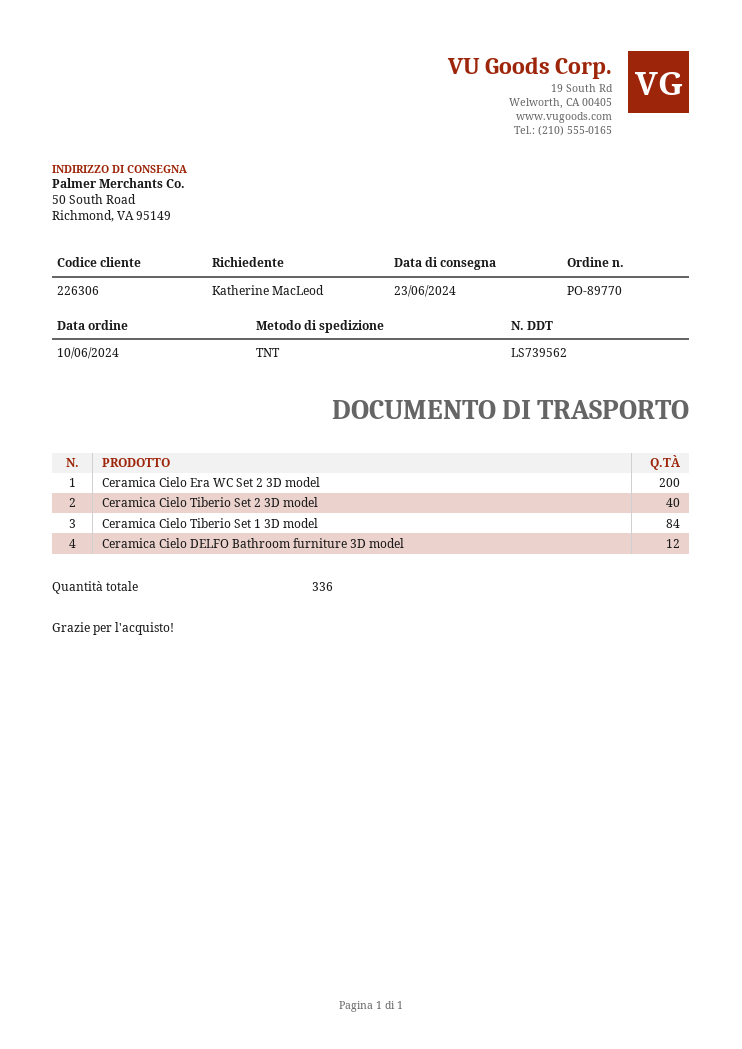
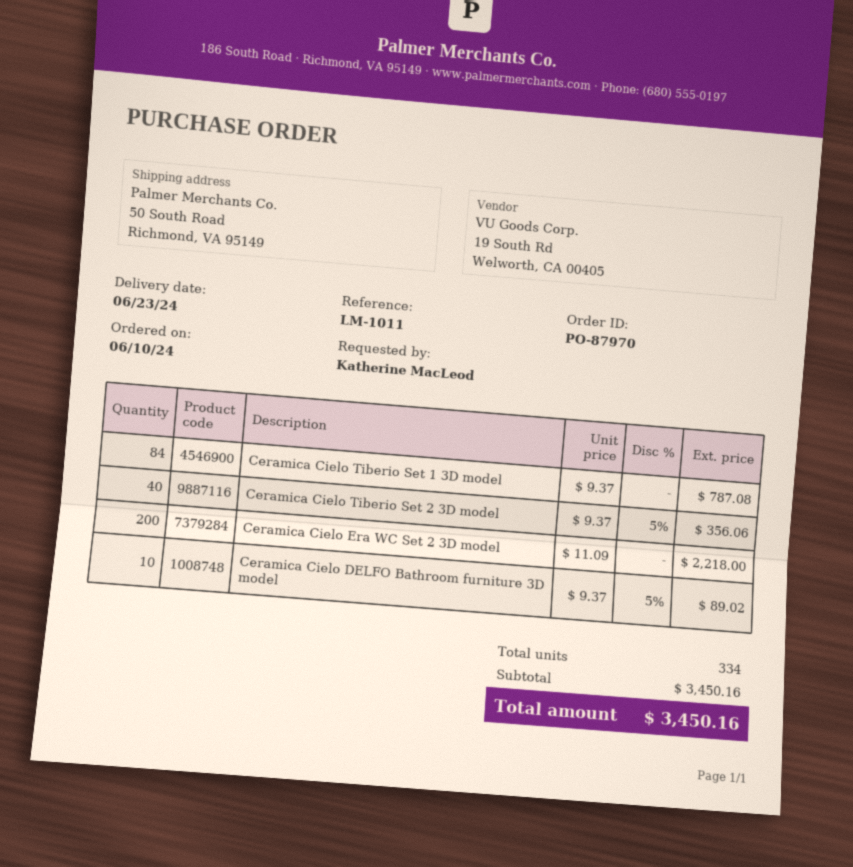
order number: PO-89770 -> PO-87970
Ceramica Cielo DELFO Bathroom furniture 3D model: 12 -> 10
total quantity: 336 -> 334

